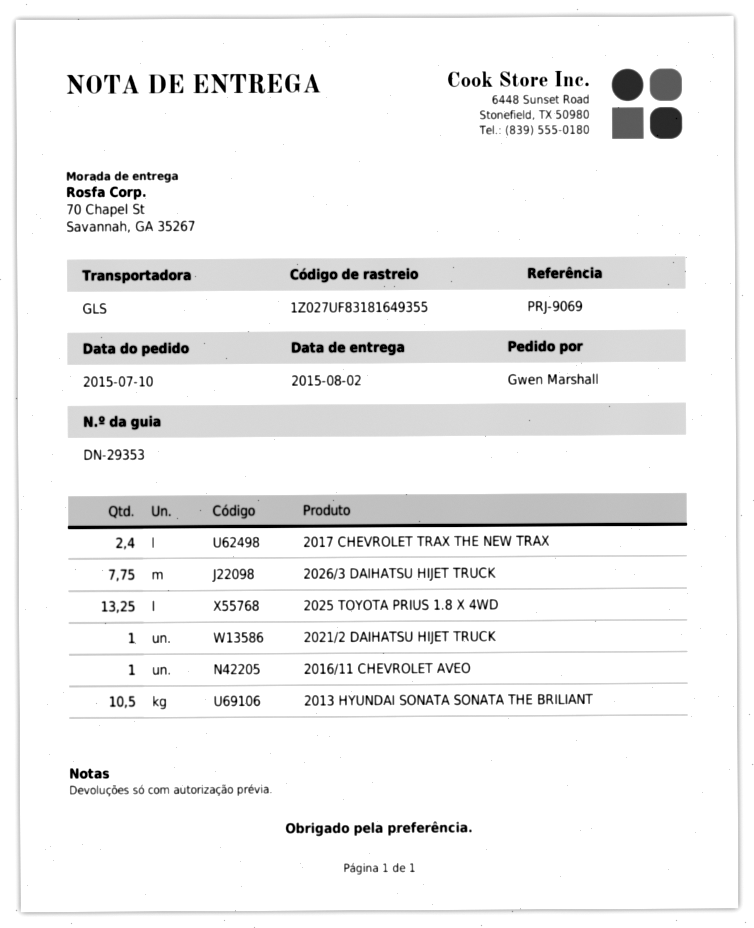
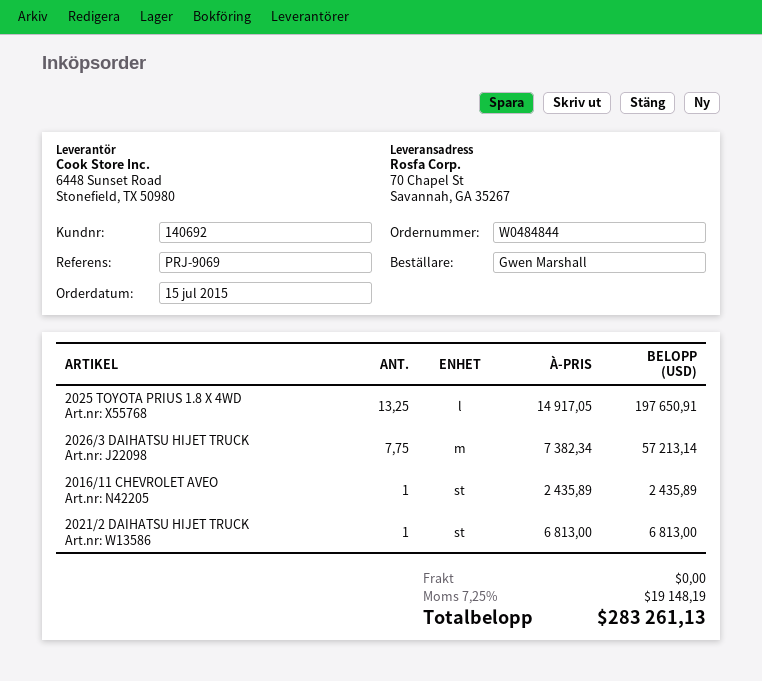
order date: 2015-07-10 -> 2015-07-15
2017 CHEVROLET TRAX THE NEW TRAX: 2.4 -> none
2013 HYUNDAI SONATA SONATA THE BRILIANT: 10.5 -> none

